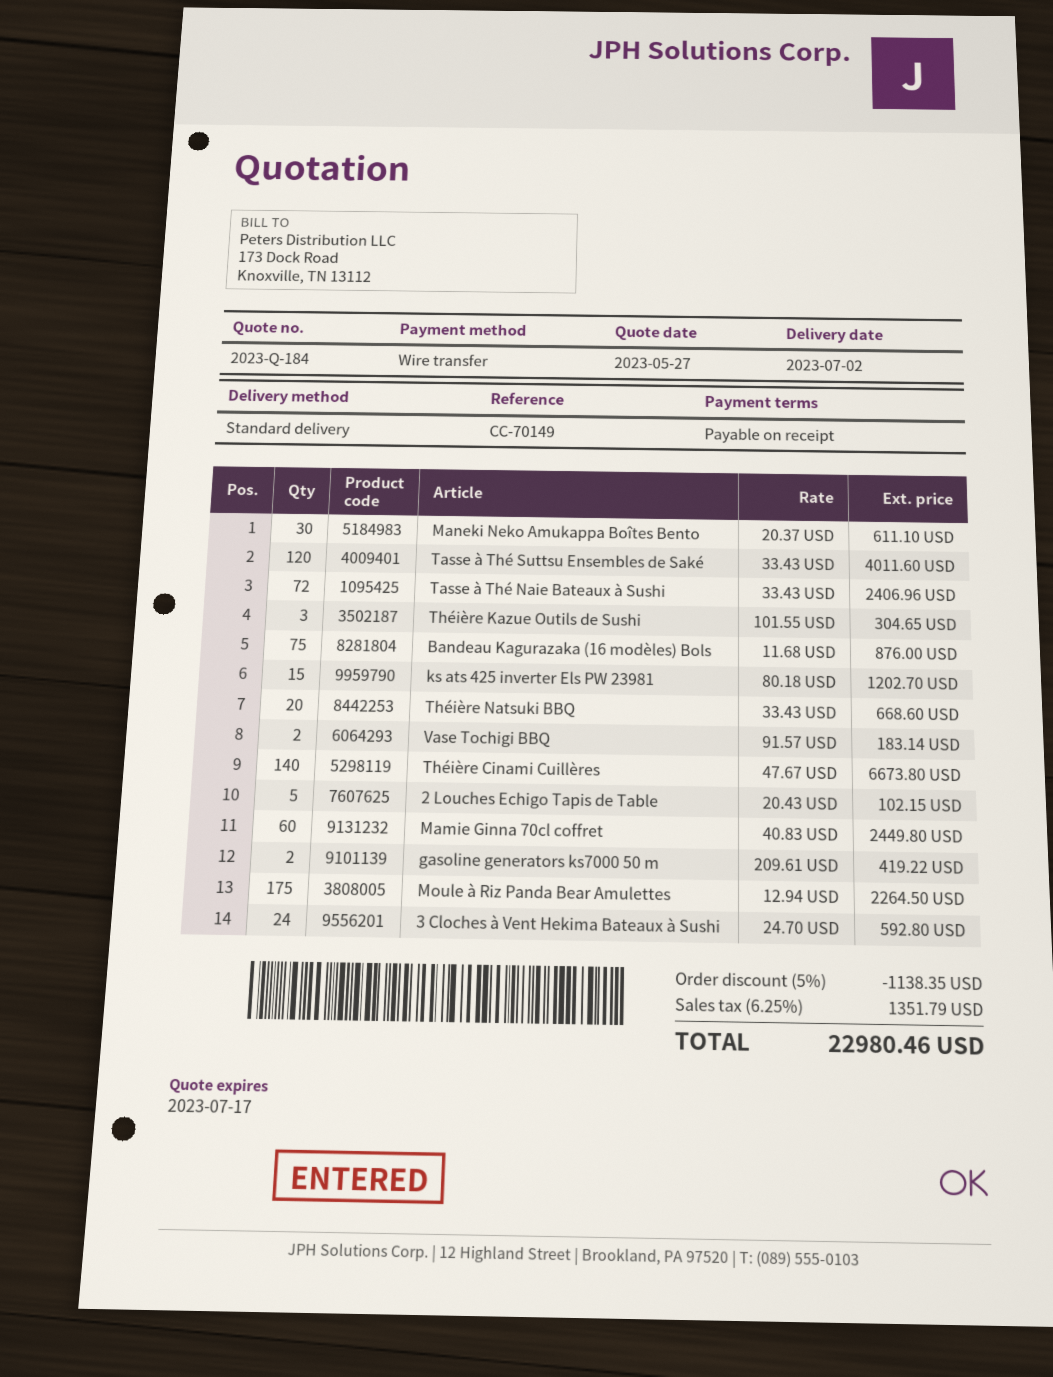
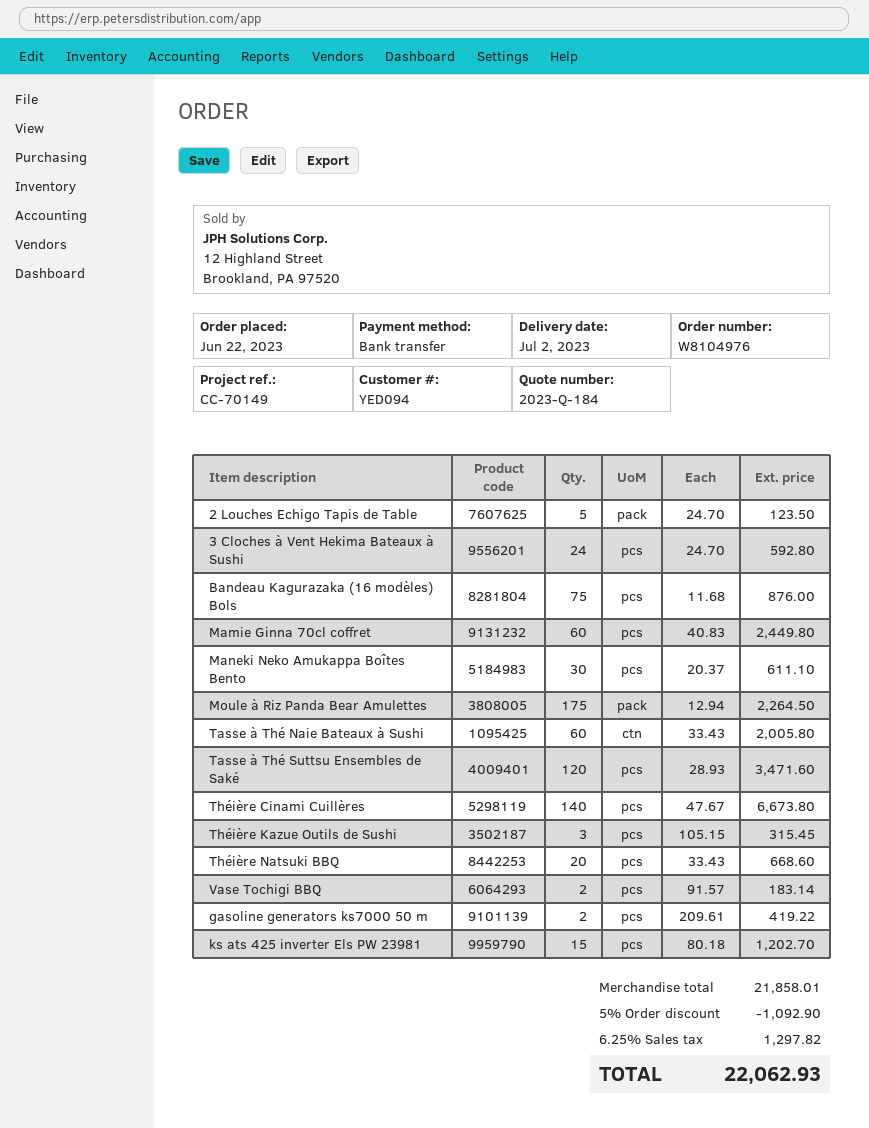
Tasse à Thé Suttsu Ensembles de Saké: 120 x 33.43 = 4011.60 -> 120 x 28.93 = 3471.60
Tasse à Thé Naie Bateaux à Sushi: 72 x 33.43 = 2406.96 -> 60 x 33.43 = 2005.80
Théière Kazue Outils de Sushi: 3 x 101.55 = 304.65 -> 3 x 105.15 = 315.45
2 Louches Echigo Tapis de Table: 5 x 20.43 = 102.15 -> 5 x 24.70 = 123.50
discount: 5% = 1138.35 -> 5% = 1092.90
tax: 6.25% = 1351.79 -> 6.25% = 1297.82
total: 22980.46 -> 22062.93

